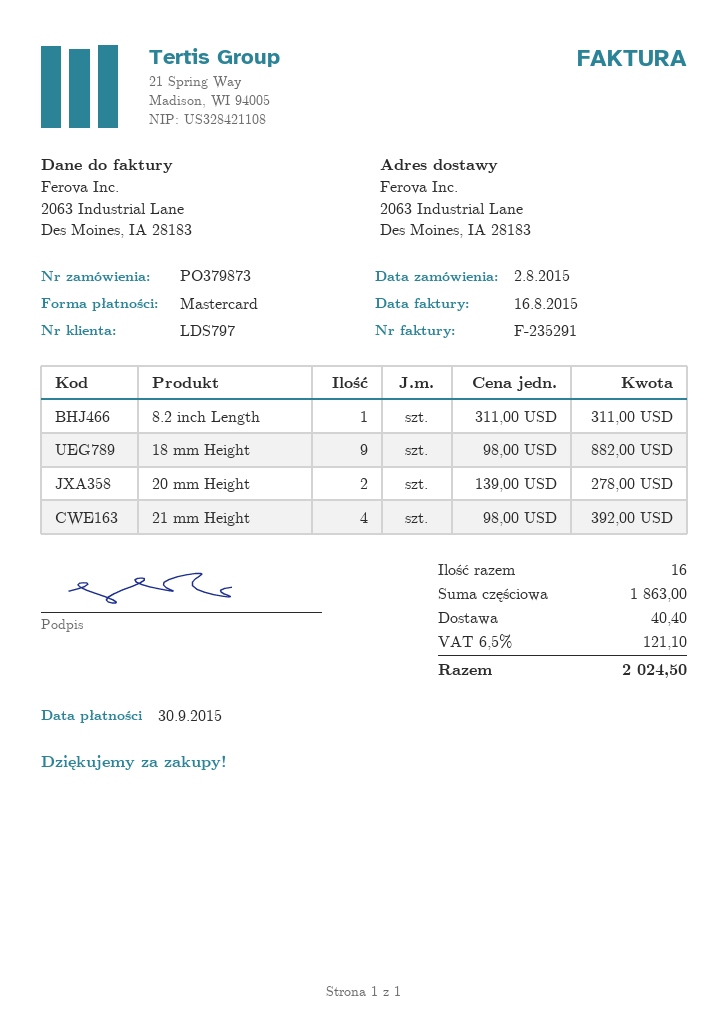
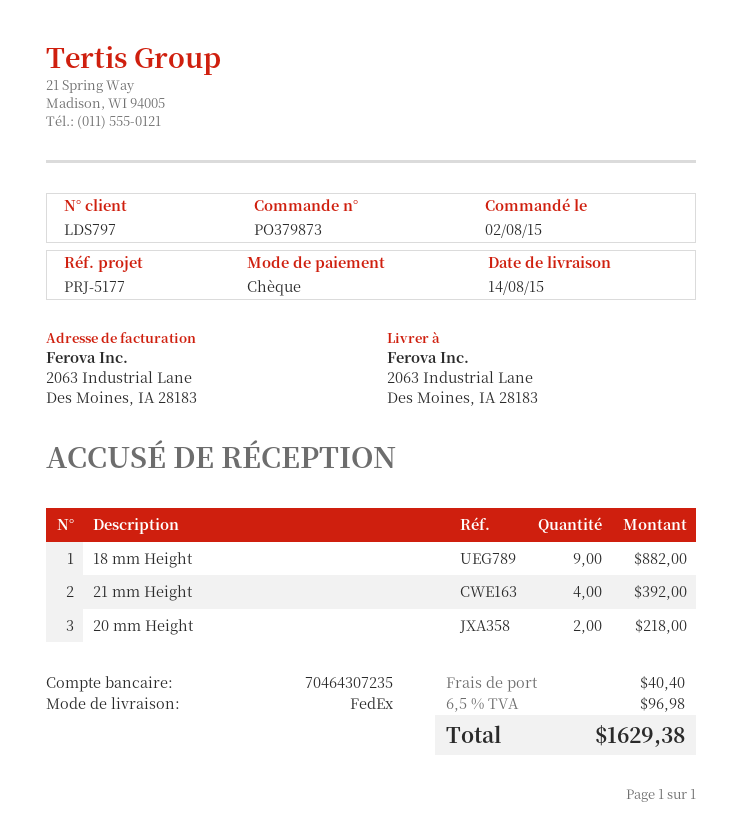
payment method: Mastercard -> cheque
8.2 inch Length: 1 for 311.00 -> none
20 mm Height: 2 for 278.00 -> 2 for 218.00
tax: 6.5% = 121.10 -> 6.5% = 96.98
total: 2024.50 -> 1629.38

